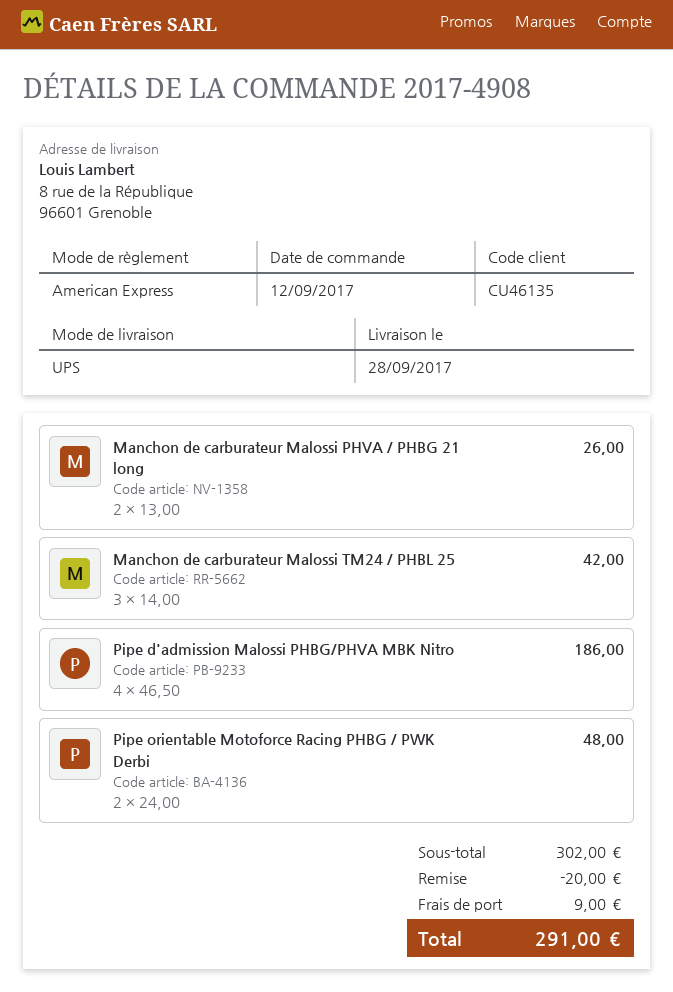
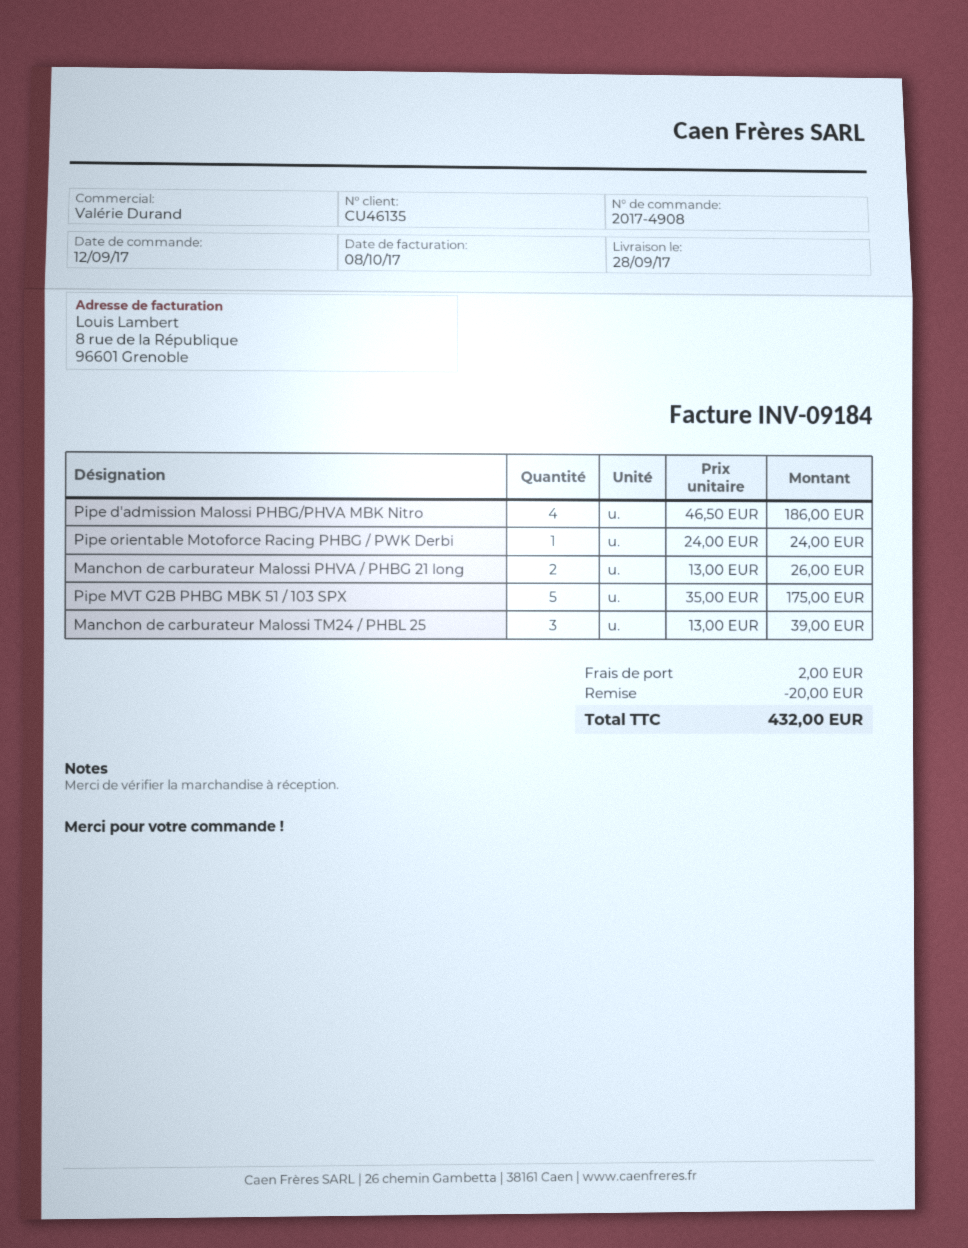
Manchon de carburateur Malossi TM24 / PHBL 25: 3 x 14.00 = 42.00 -> 3 x 13.00 = 39.00
Pipe orientable Motoforce Racing PHBG / PWK Derbi: 2 x 24.00 = 48.00 -> 1 x 24.00 = 24.00
Pipe MVT G2B PHBG MBK 51 / 103 SPX: none -> 5 x 35.00 = 175.00
shipping: 9.00 -> 2.00
total: 291.00 -> 432.00

